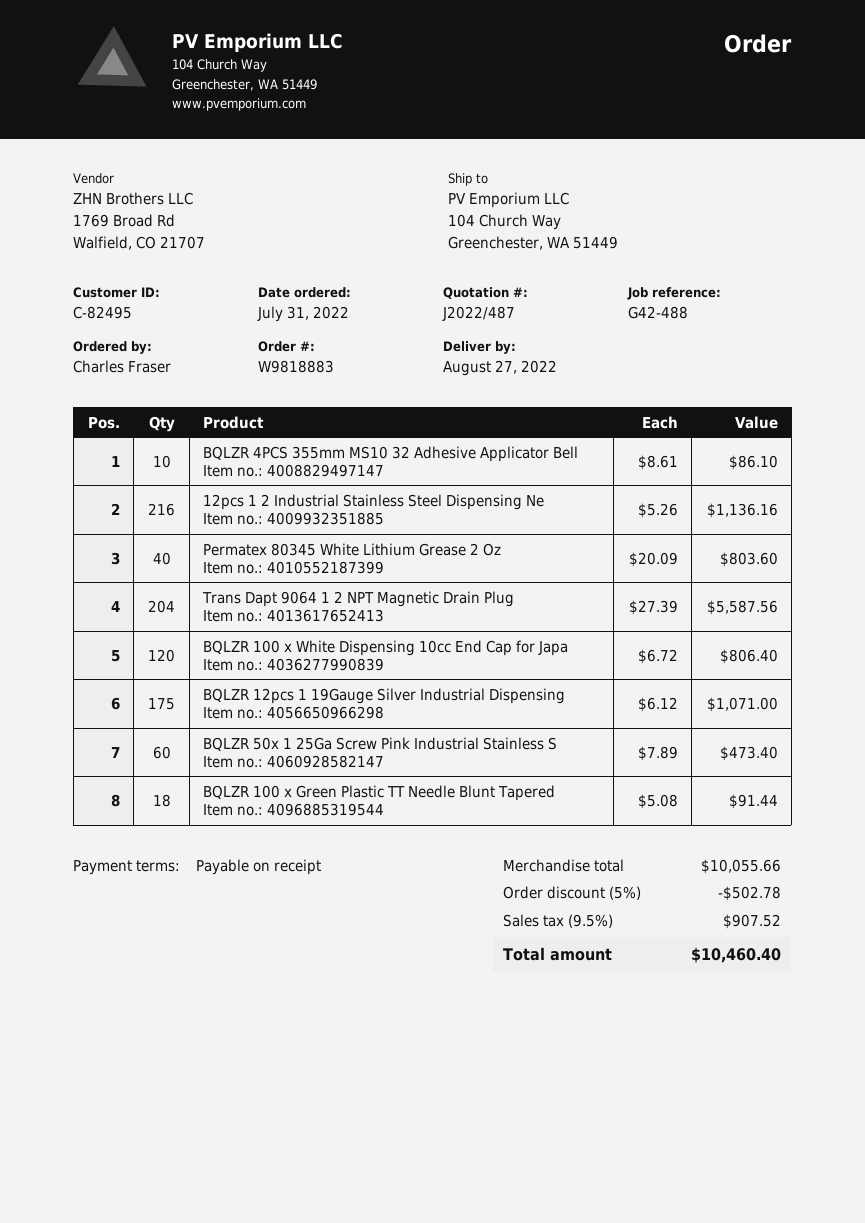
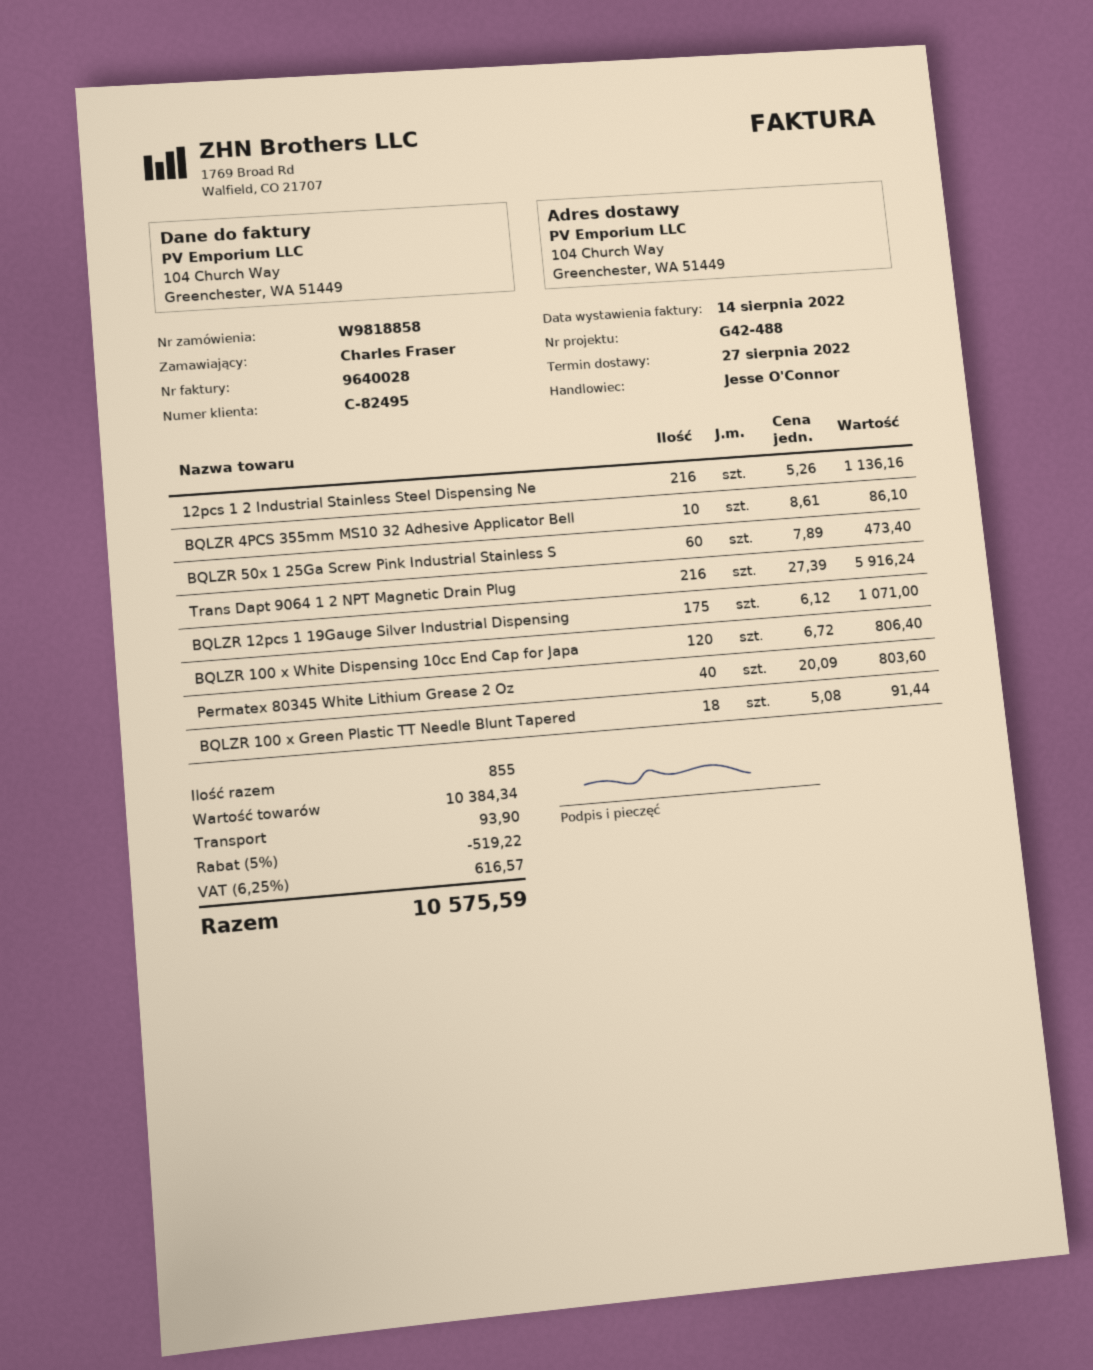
order number: W9818883 -> W9818858
Trans Dapt 9064 1 2 NPT Magnetic Drain Plug: 204 x 27.39 = 5587.56 -> 216 x 27.39 = 5916.24
subtotal: 10055.66 -> 10384.34
discount: 5% = 502.78 -> 5% = 519.22
shipping: none -> 93.90
tax: 9.5% = 907.52 -> 6.25% = 616.57
total: 10460.40 -> 10575.59

